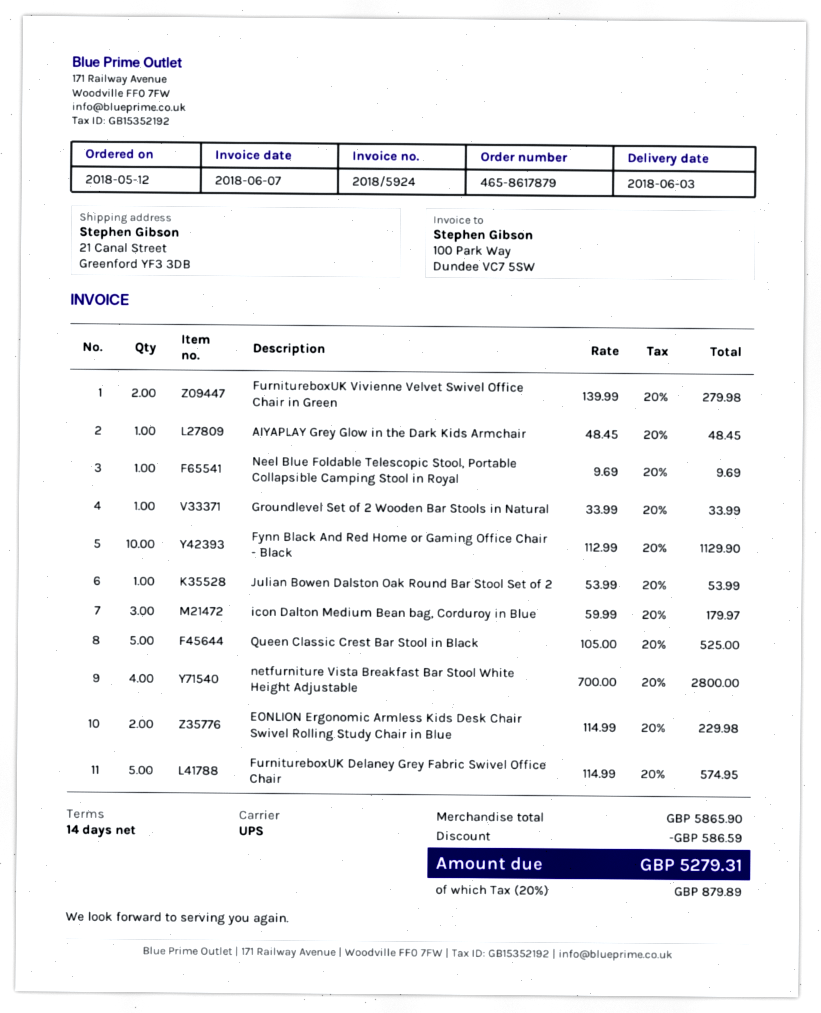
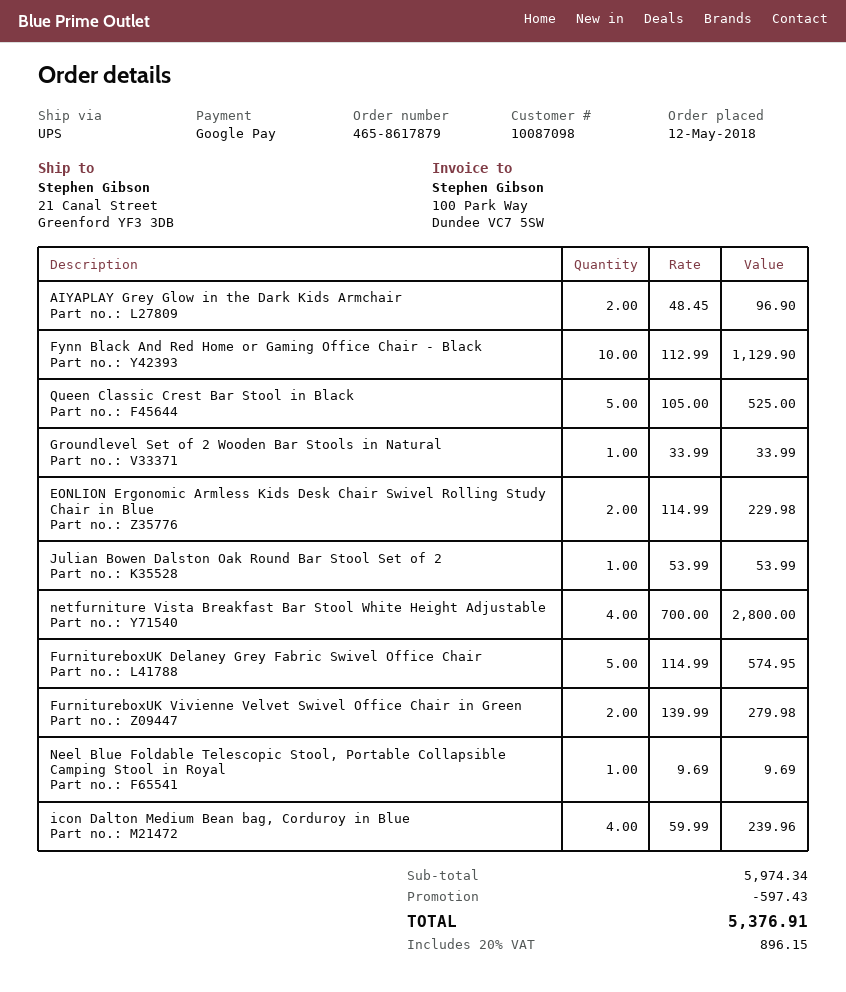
AIYAPLAY Grey Glow in the Dark Kids Armchair: 1 x 48.45 = 48.45 -> 2 x 48.45 = 96.90
icon Dalton Medium Bean bag, Corduroy in Blue: 3 x 59.99 = 179.97 -> 4 x 59.99 = 239.96
subtotal: 5865.90 -> 5974.34
discount: 586.59 -> 597.43
tax: 20% = 879.89 -> 20% = 896.15
total: 5279.31 -> 5376.91

